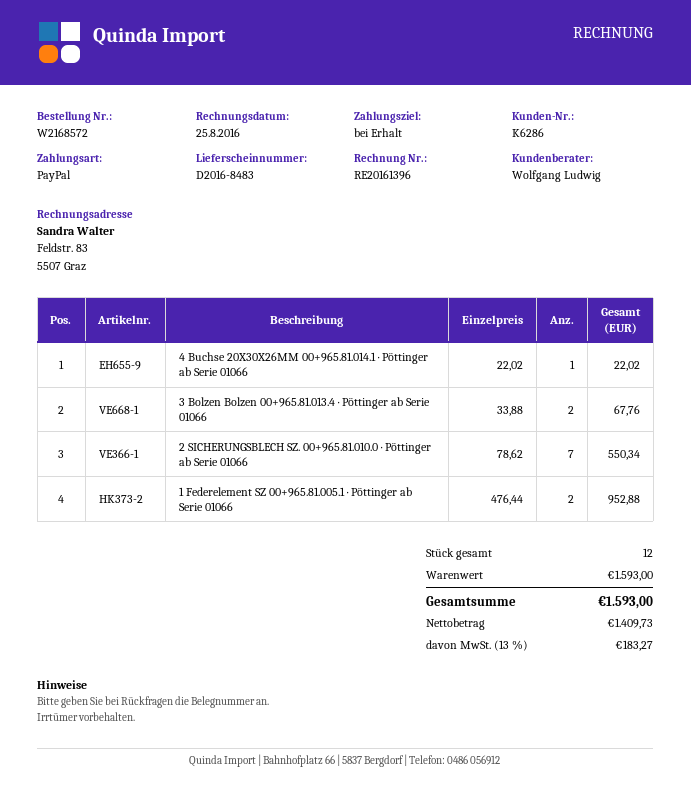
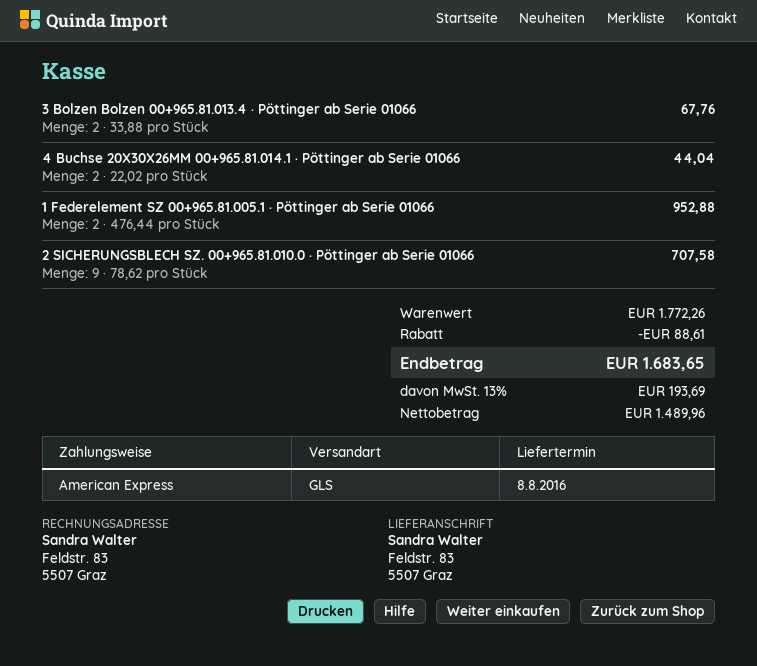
payment method: PayPal -> American Express
4 Buchse 20X30X26MM 00+965.81.014.1 · Pöttinger ab Serie 01066: 1 x 22.02 = 22.02 -> 2 x 22.02 = 44.04
2 SICHERUNGSBLECH SZ. 00+965.81.010.0 · Pöttinger ab Serie 01066: 7 x 78.62 = 550.34 -> 9 x 78.62 = 707.58
subtotal: 1593.00 -> 1772.26
discount: none -> 88.61
net: 1409.73 -> 1489.96
tax: 13% = 183.27 -> 13% = 193.69
total: 1593.00 -> 1683.65

